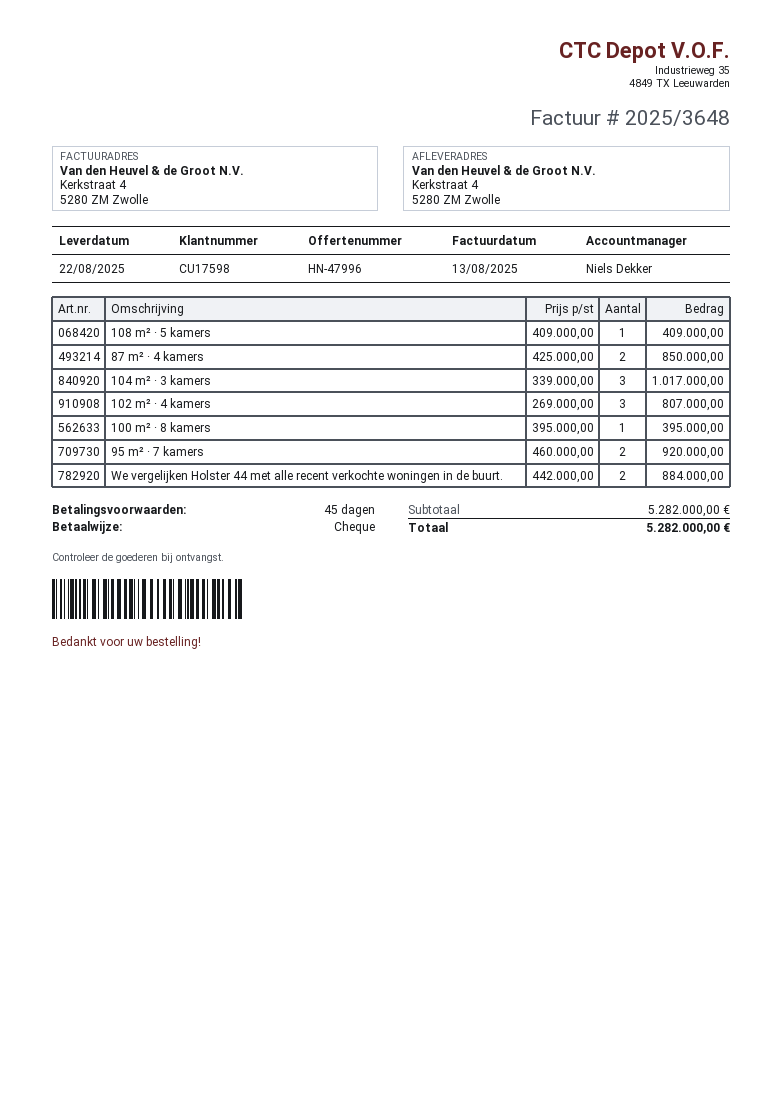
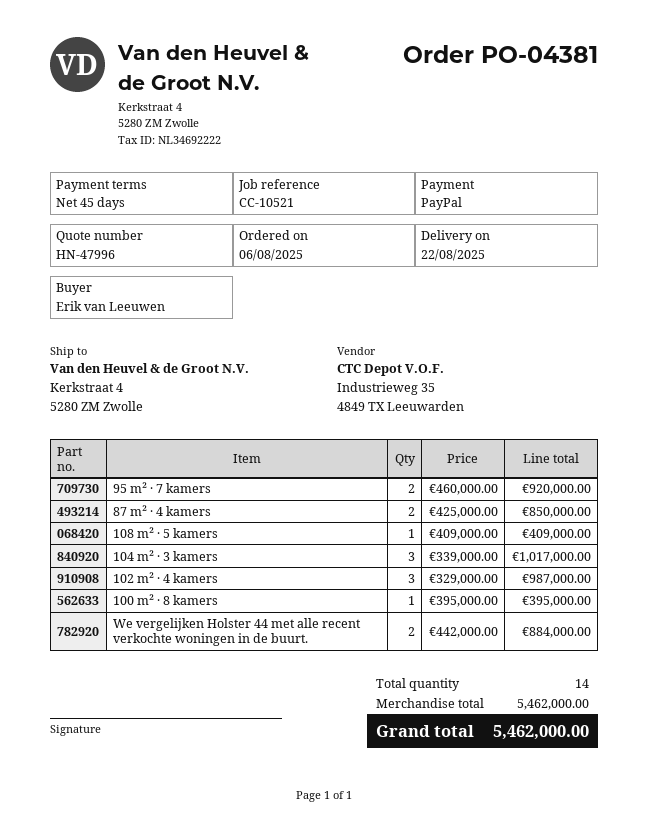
payment method: cheque -> PayPal
102 m² · 4 kamers: 3 x 269000.00 = 807000.00 -> 3 x 329000.00 = 987000.00
subtotal: 5282000.00 -> 5462000.00
total: 5282000.00 -> 5462000.00

